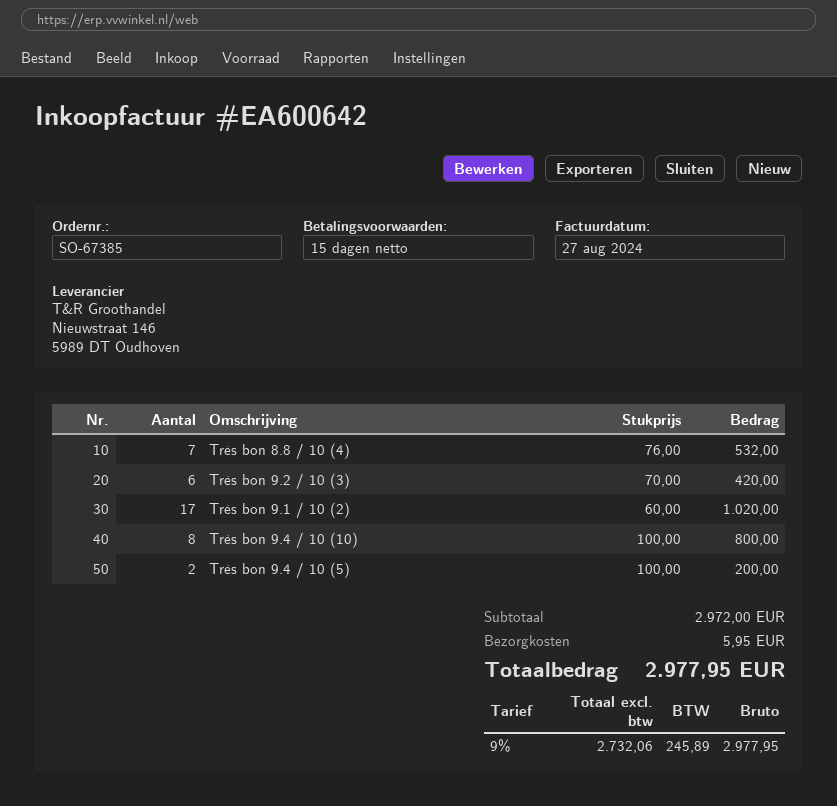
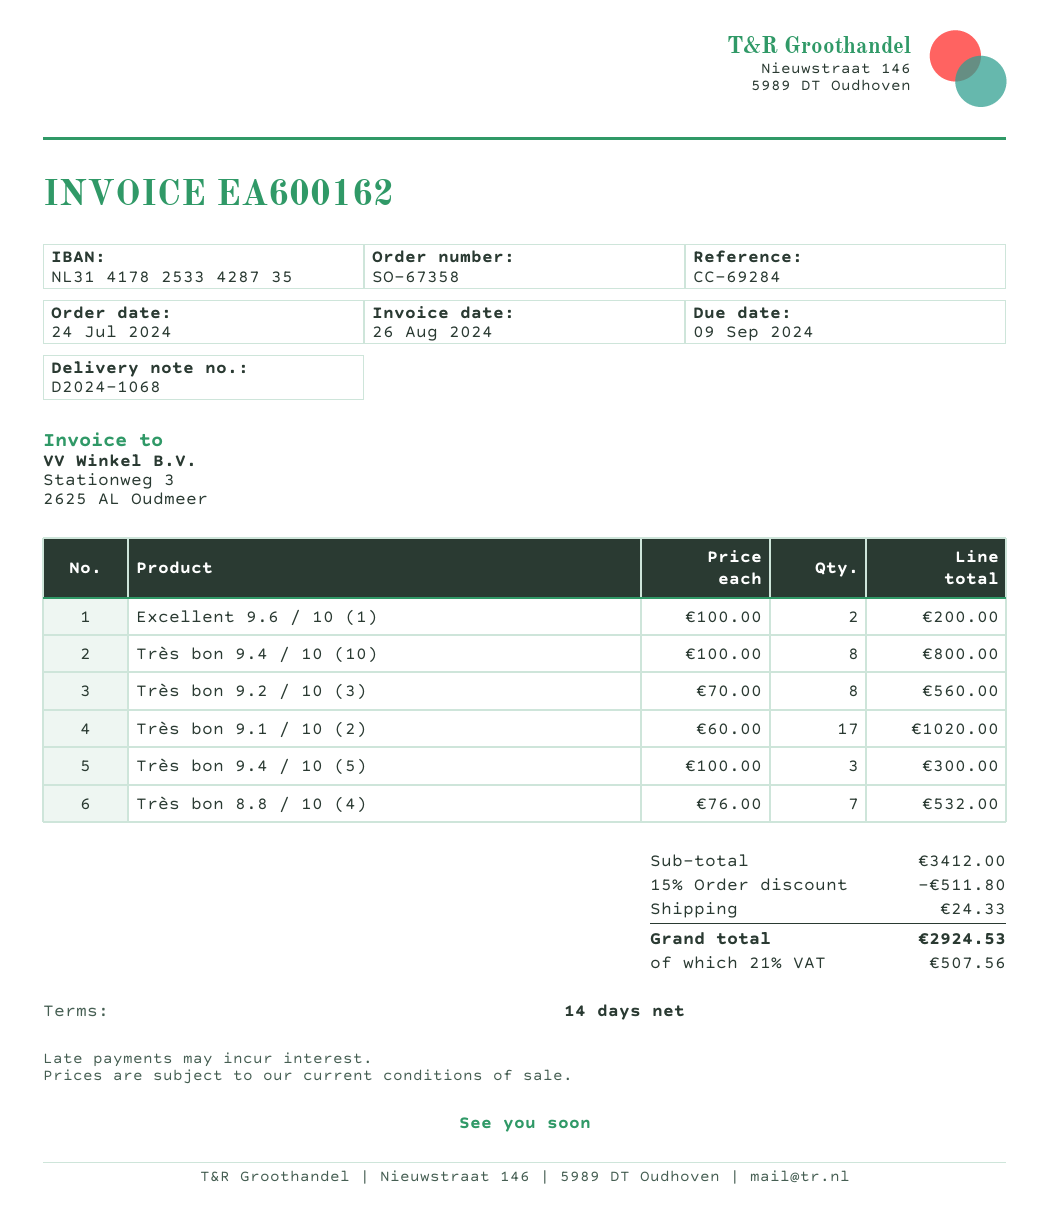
order number: SO-67385 -> SO-67358
invoice number: EA600642 -> EA600162
invoice date: 2024-08-27 -> 2024-08-26
payment terms: 15 days -> 14 days
Très bon 9.2 / 10 (3): 6 x 70.00 = 420.00 -> 8 x 70.00 = 560.00
Très bon 9.4 / 10 (5): 2 x 100.00 = 200.00 -> 3 x 100.00 = 300.00
Excellent 9.6 / 10 (1): none -> 2 x 100.00 = 200.00
subtotal: 2972.00 -> 3412.00
discount: none -> 15% = 511.80
shipping: 5.95 -> 24.33
tax: 9% = 245.89 -> 21% = 507.56
total: 2977.95 -> 2924.53

